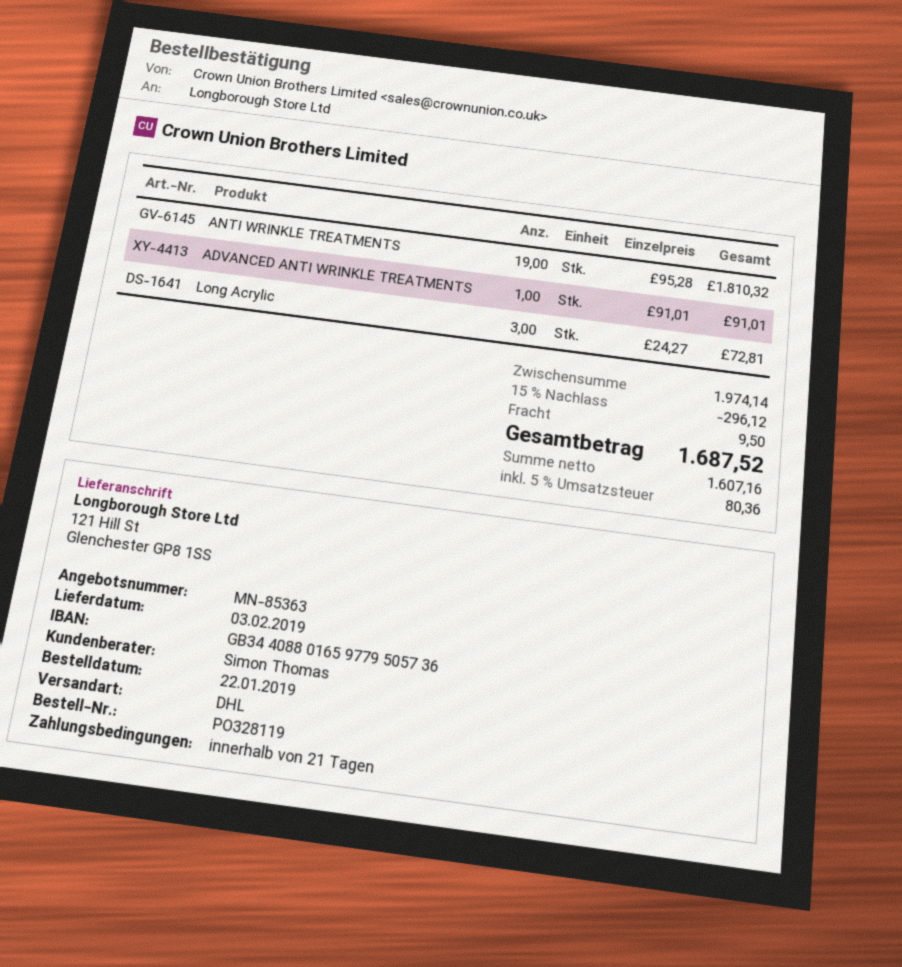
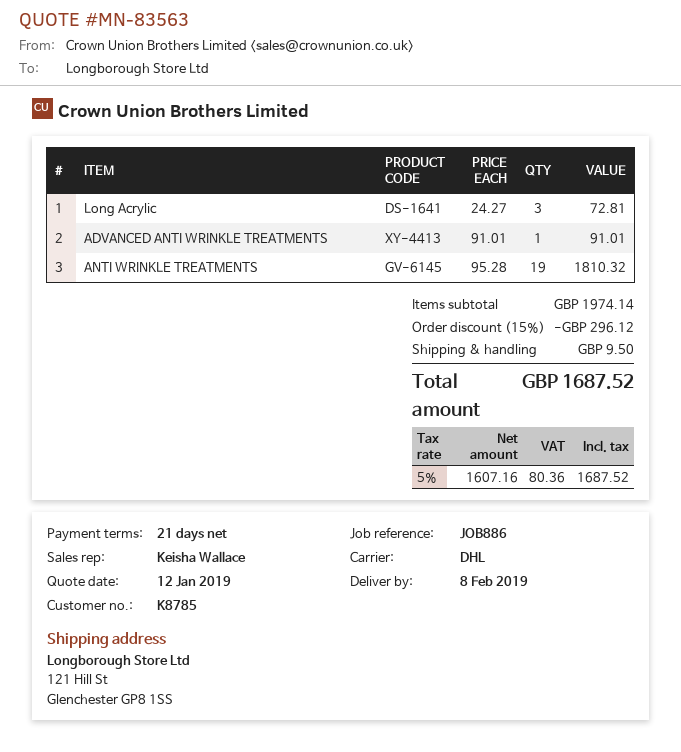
quote number: MN-85363 -> MN-83563
delivery date: 2019-02-03 -> 2019-02-08
sales rep: Simon Thomas -> Keisha Wallace

